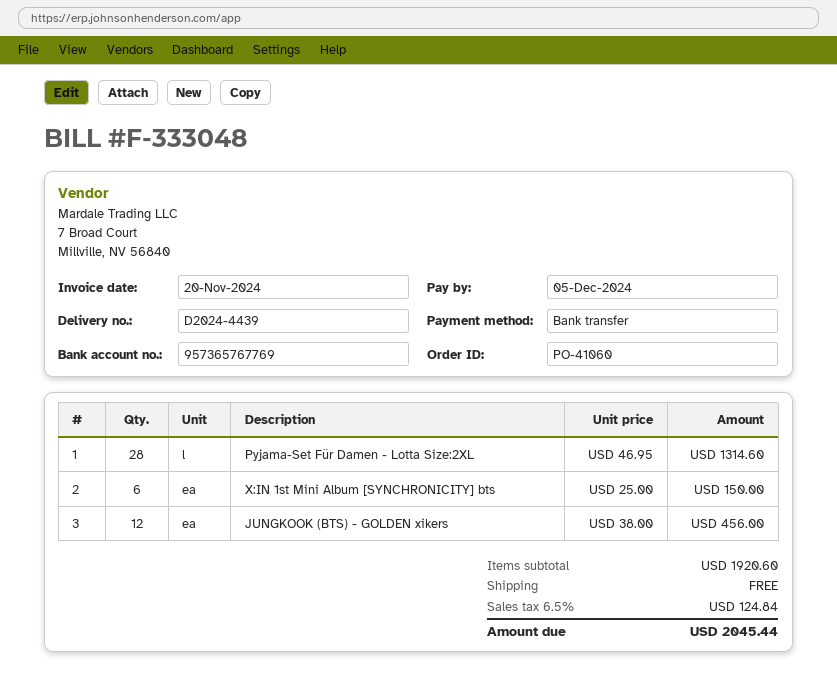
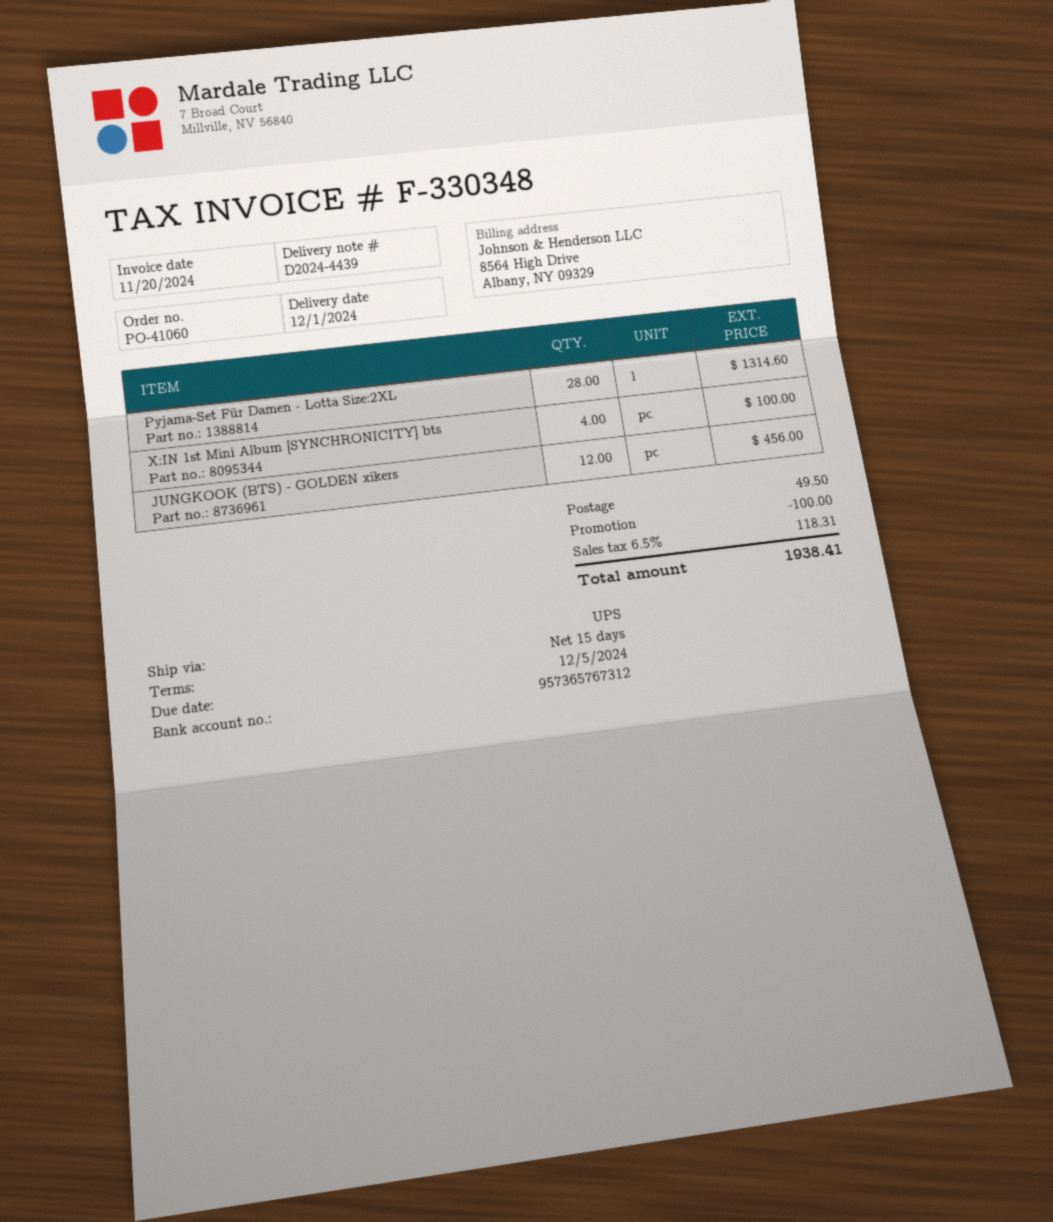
invoice number: F-333048 -> F-330348
bank account: 957365767769 -> 957365767312
X:IN 1st Mini Album [SYNCHRONICITY] bts: 6 for 150.00 -> 4 for 100.00
discount: none -> 100.00
shipping: 0.00 -> 49.50
tax: 6.5% = 124.84 -> 6.5% = 118.31
total: 2045.44 -> 1938.41

